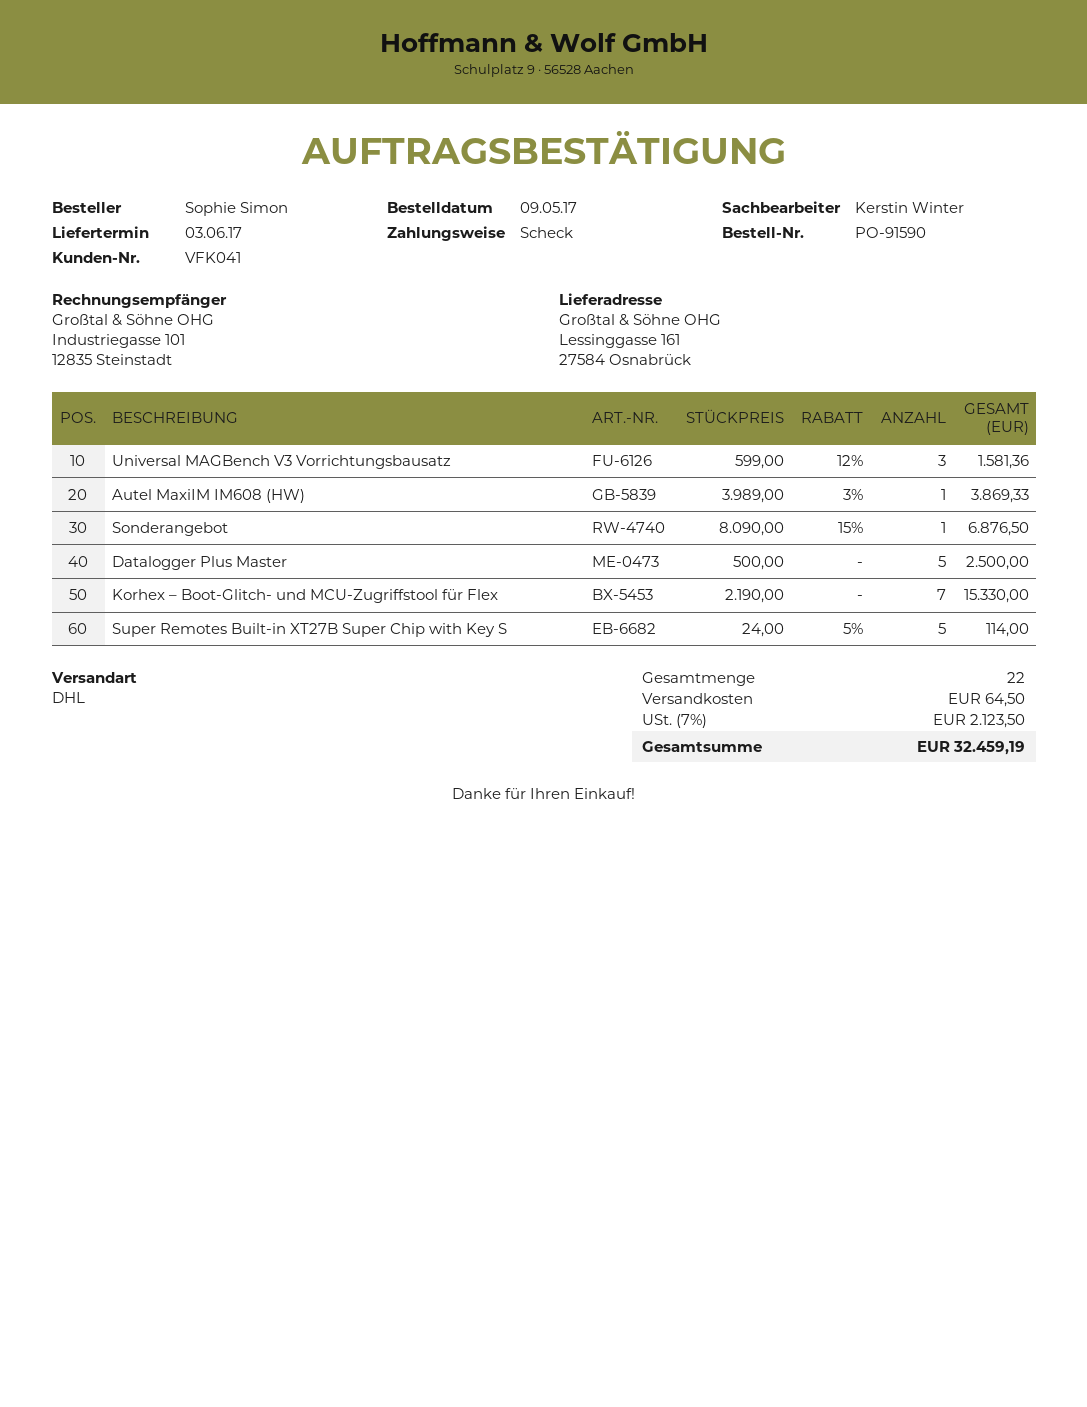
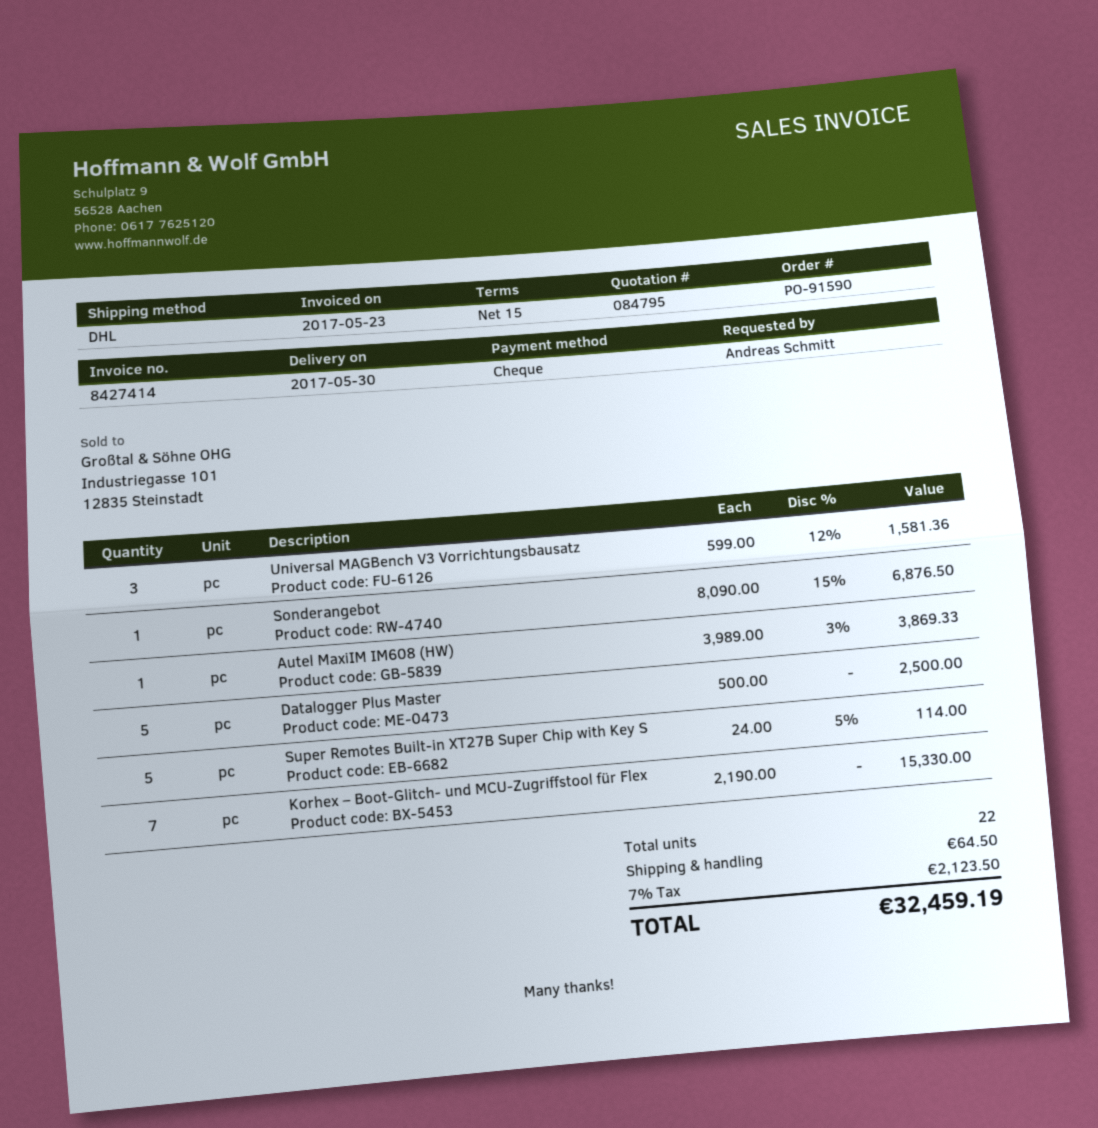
delivery date: 2017-06-03 -> 2017-05-30
ordered by: Sophie Simon -> Andreas Schmitt

